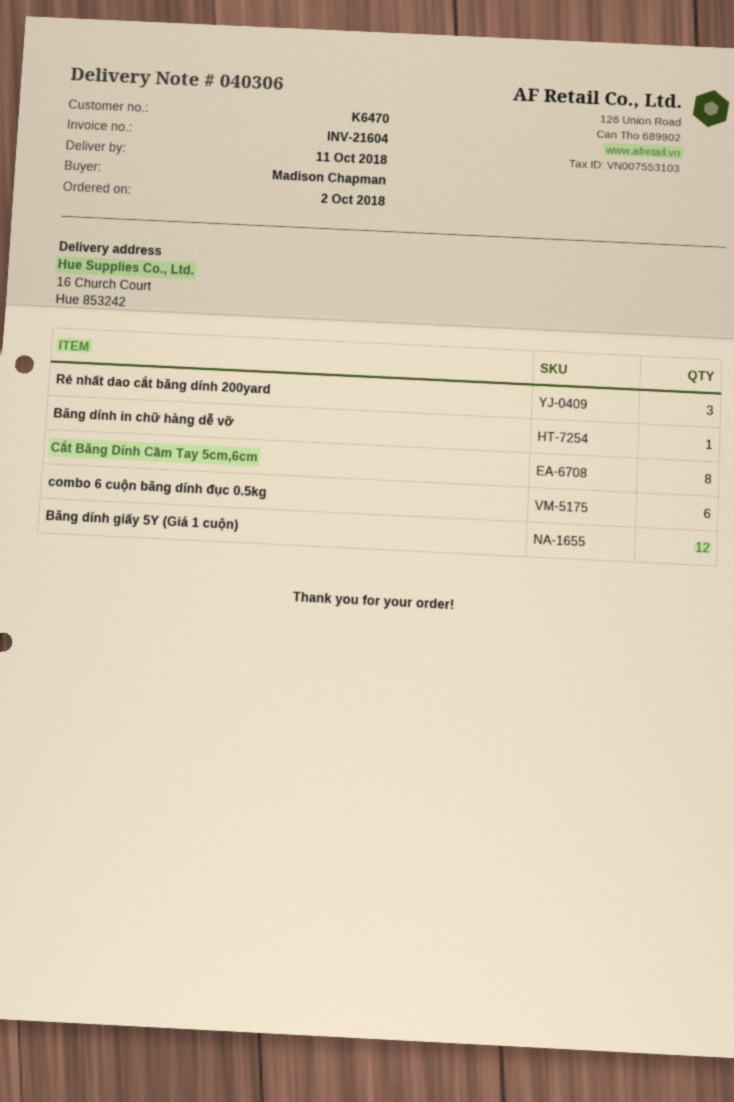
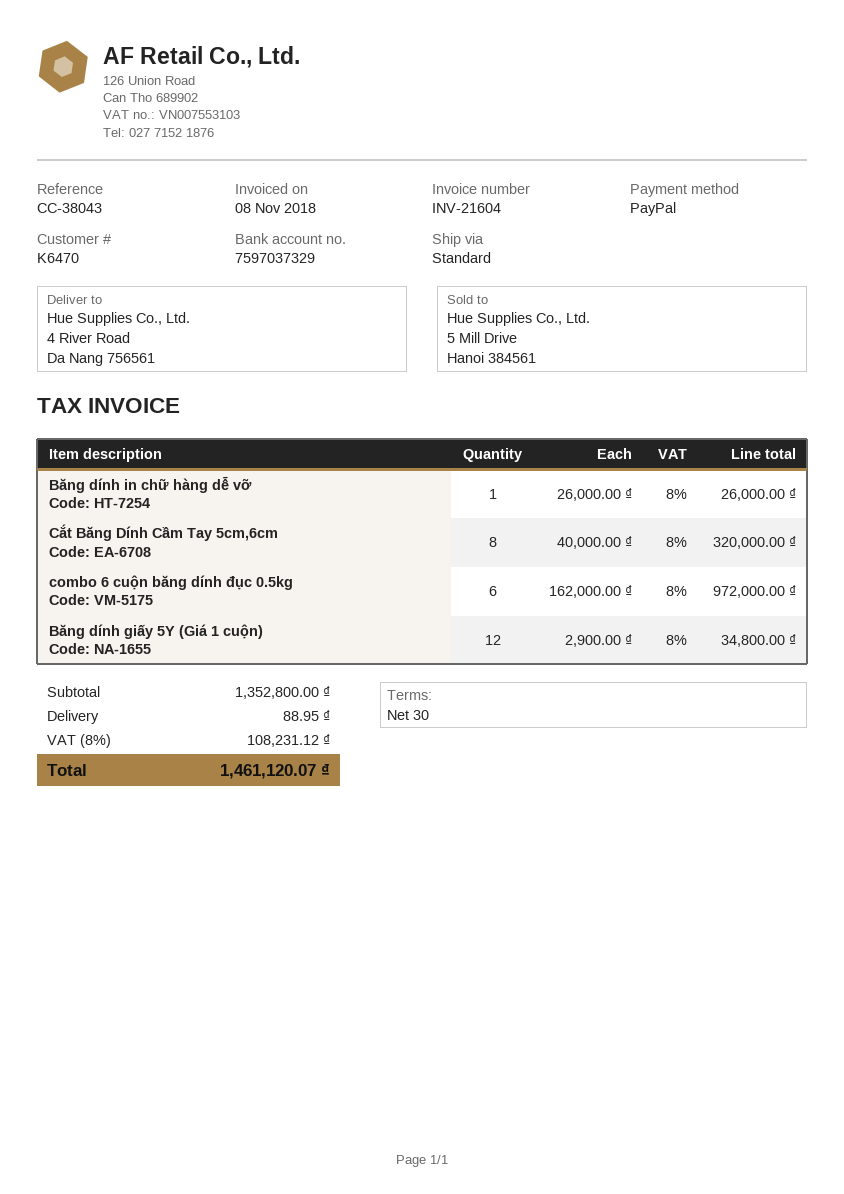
ship to: 16 Church Court, Hue 853242 -> 4 River Road, Da Nang 756561
Rẻ nhất dao cắt băng dính 200yard: 3 -> none

